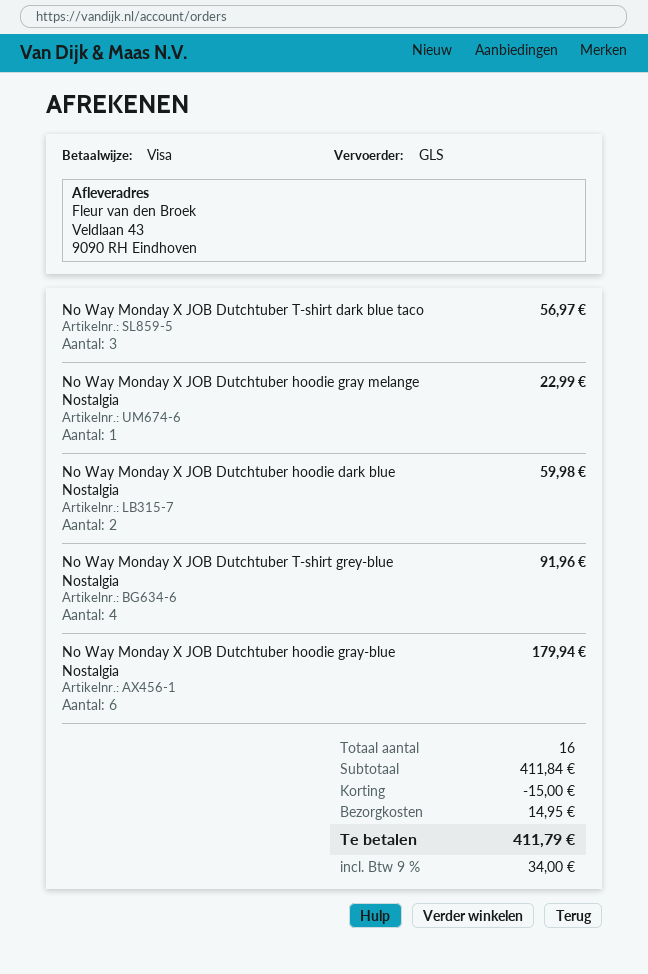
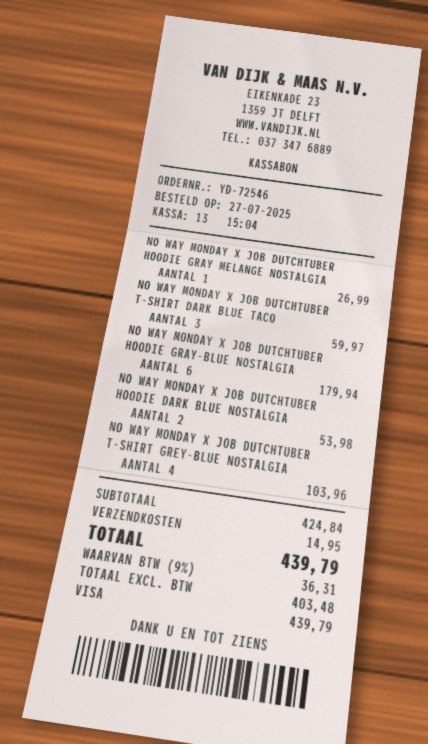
No Way Monday X JOB Dutchtuber T-shirt dark blue taco: 3 for 56.97 -> 3 for 59.97
No Way Monday X JOB Dutchtuber hoodie gray melange Nostalgia: 1 for 22.99 -> 1 for 26.99
No Way Monday X JOB Dutchtuber hoodie dark blue Nostalgia: 2 for 59.98 -> 2 for 53.98
No Way Monday X JOB Dutchtuber T-shirt grey-blue Nostalgia: 4 for 91.96 -> 4 for 103.96
subtotal: 411.84 -> 424.84
discount: 15.00 -> none
tax: 9% = 34.00 -> 9% = 36.31
total: 411.79 -> 439.79

